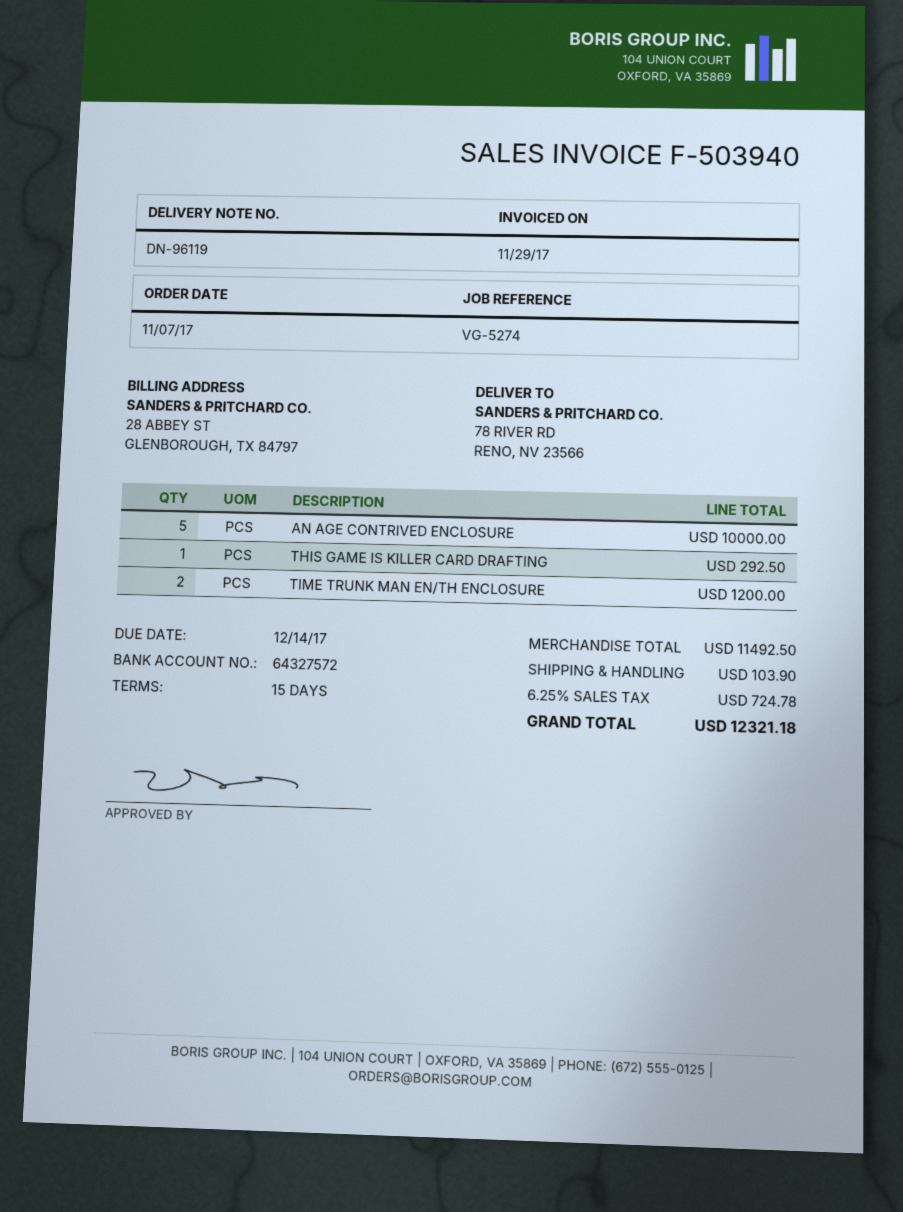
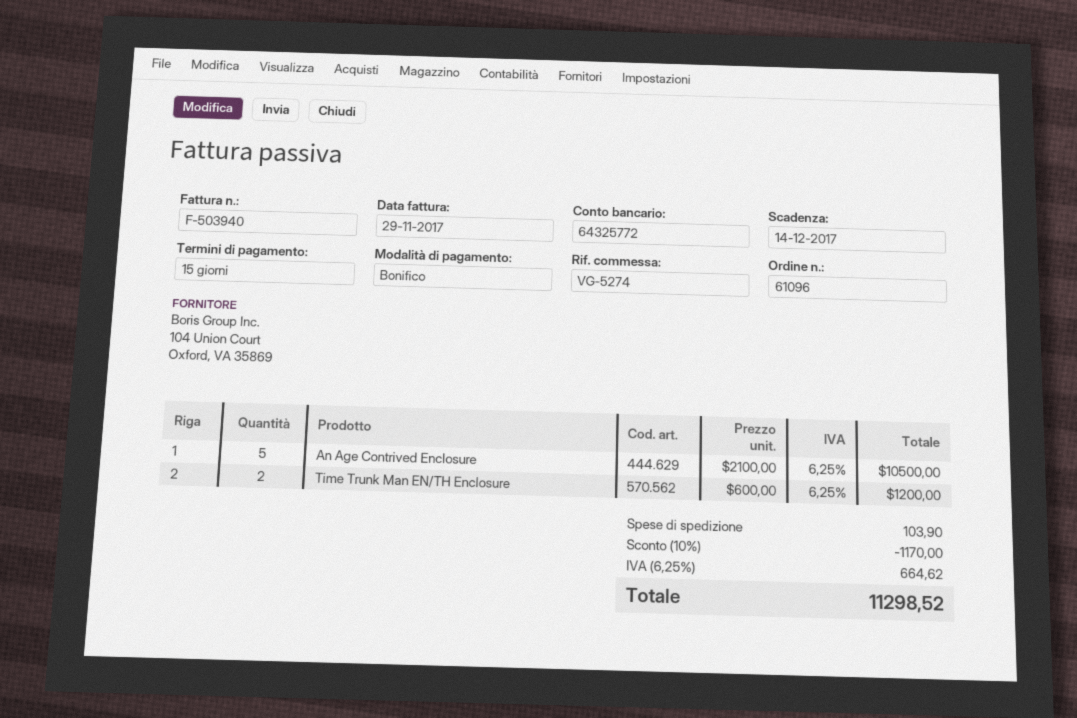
bank account: 64327572 -> 64325772
AN AGE CONTRIVED ENCLOSURE: 5 for 10000.00 -> 5 for 10500.00
THIS GAME IS KILLER CARD DRAFTING: 1 for 292.50 -> none
discount: none -> 10% = 1170.00
tax: 6.25% = 724.78 -> 6.25% = 664.62
total: 12321.18 -> 11298.52

